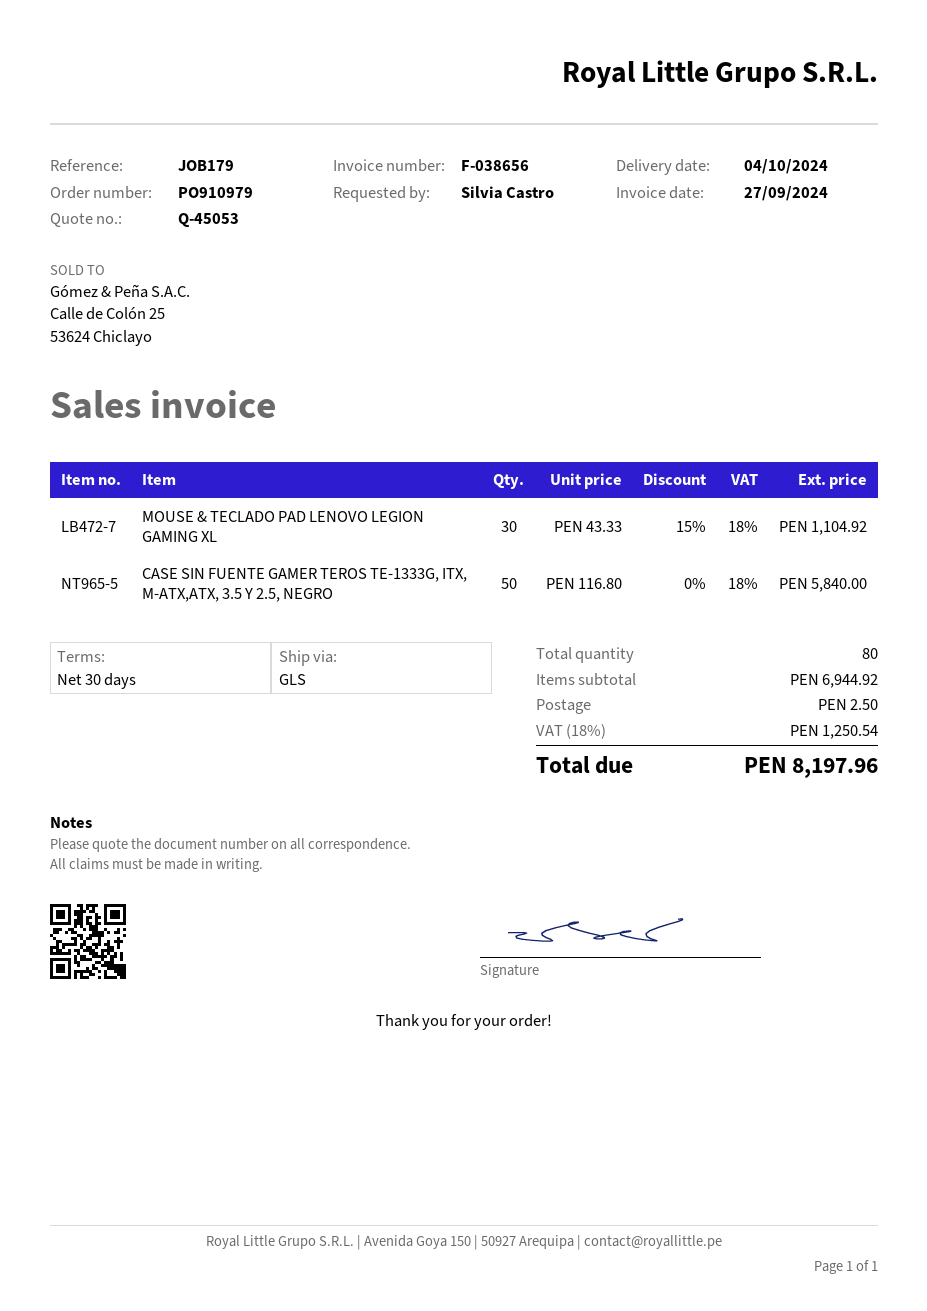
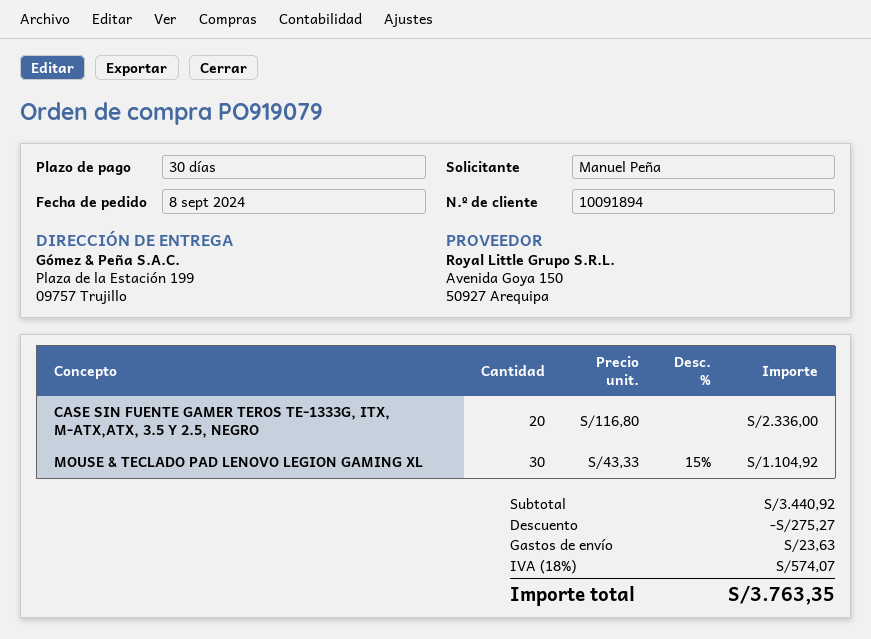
order number: PO910979 -> PO919079
ordered by: Silvia Castro -> Manuel Peña
CASE SIN FUENTE GAMER TEROS TE-1333G, ITX, M-ATX,ATX, 3.5 Y 2.5, NEGRO: 50 x 116.80 = 5840.00 -> 20 x 116.80 = 2336.00
subtotal: 6944.92 -> 3440.92
discount: none -> 275.27
shipping: 2.50 -> 23.63
tax: 18% = 1250.54 -> 18% = 574.07
total: 8197.96 -> 3763.35

